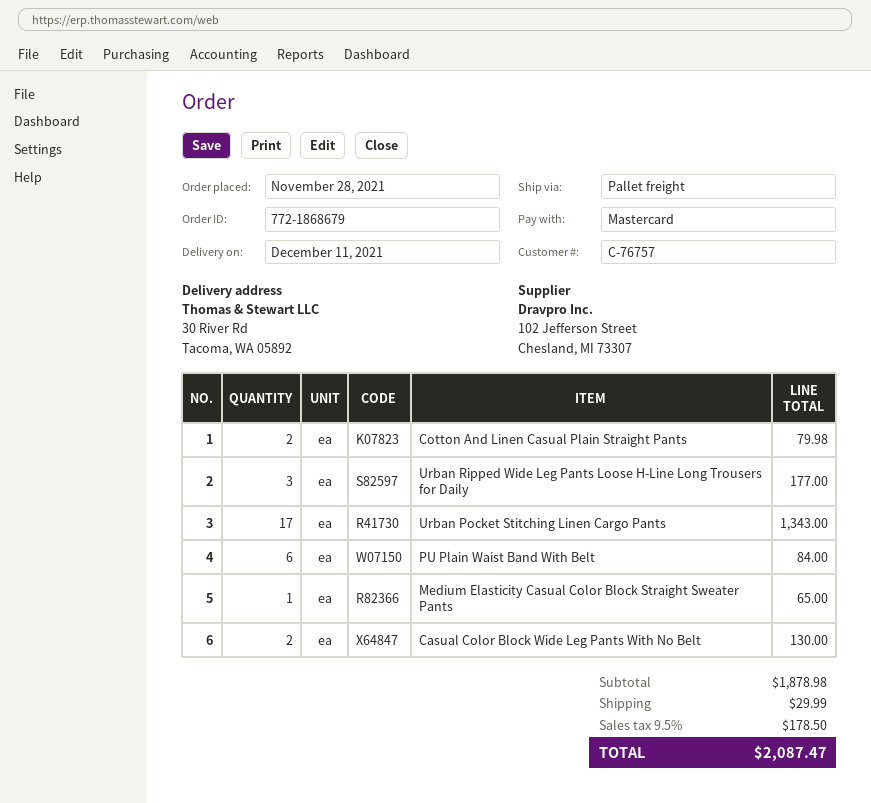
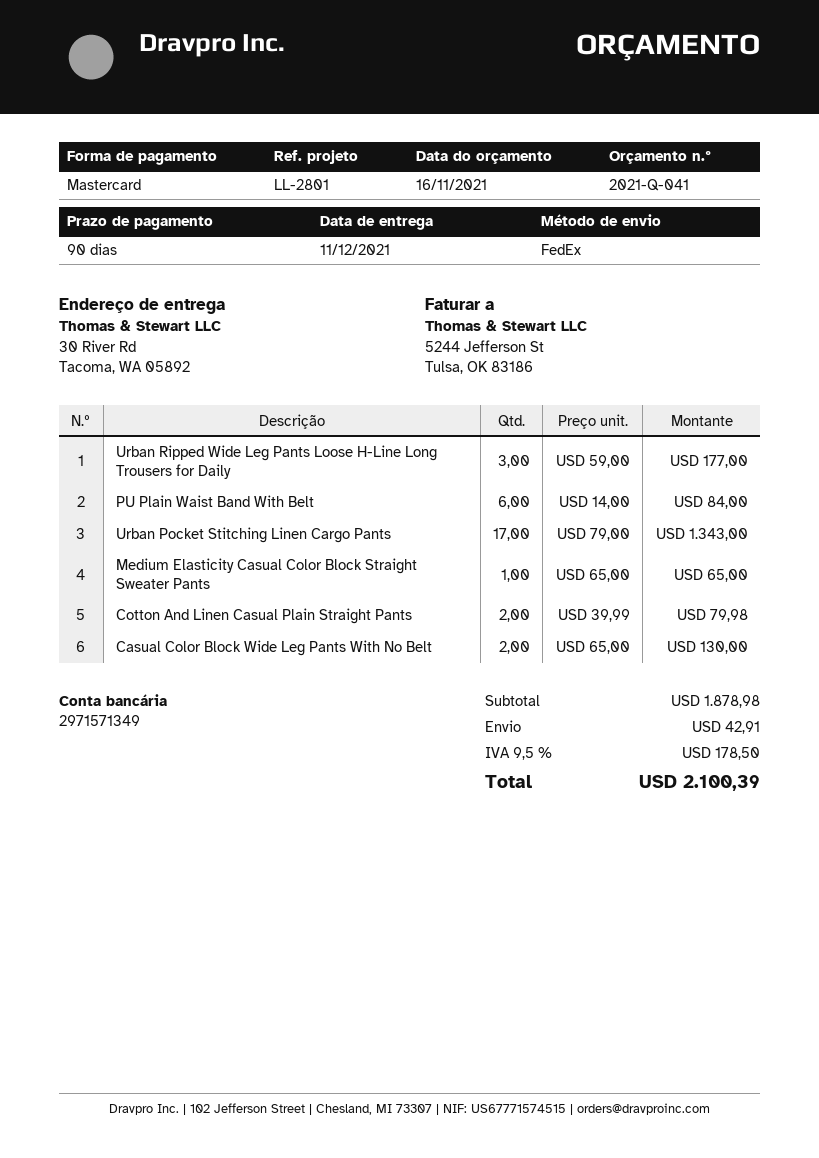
shipping method: pallet freight -> FedEx
shipping: 29.99 -> 42.91
total: 2087.47 -> 2100.39

